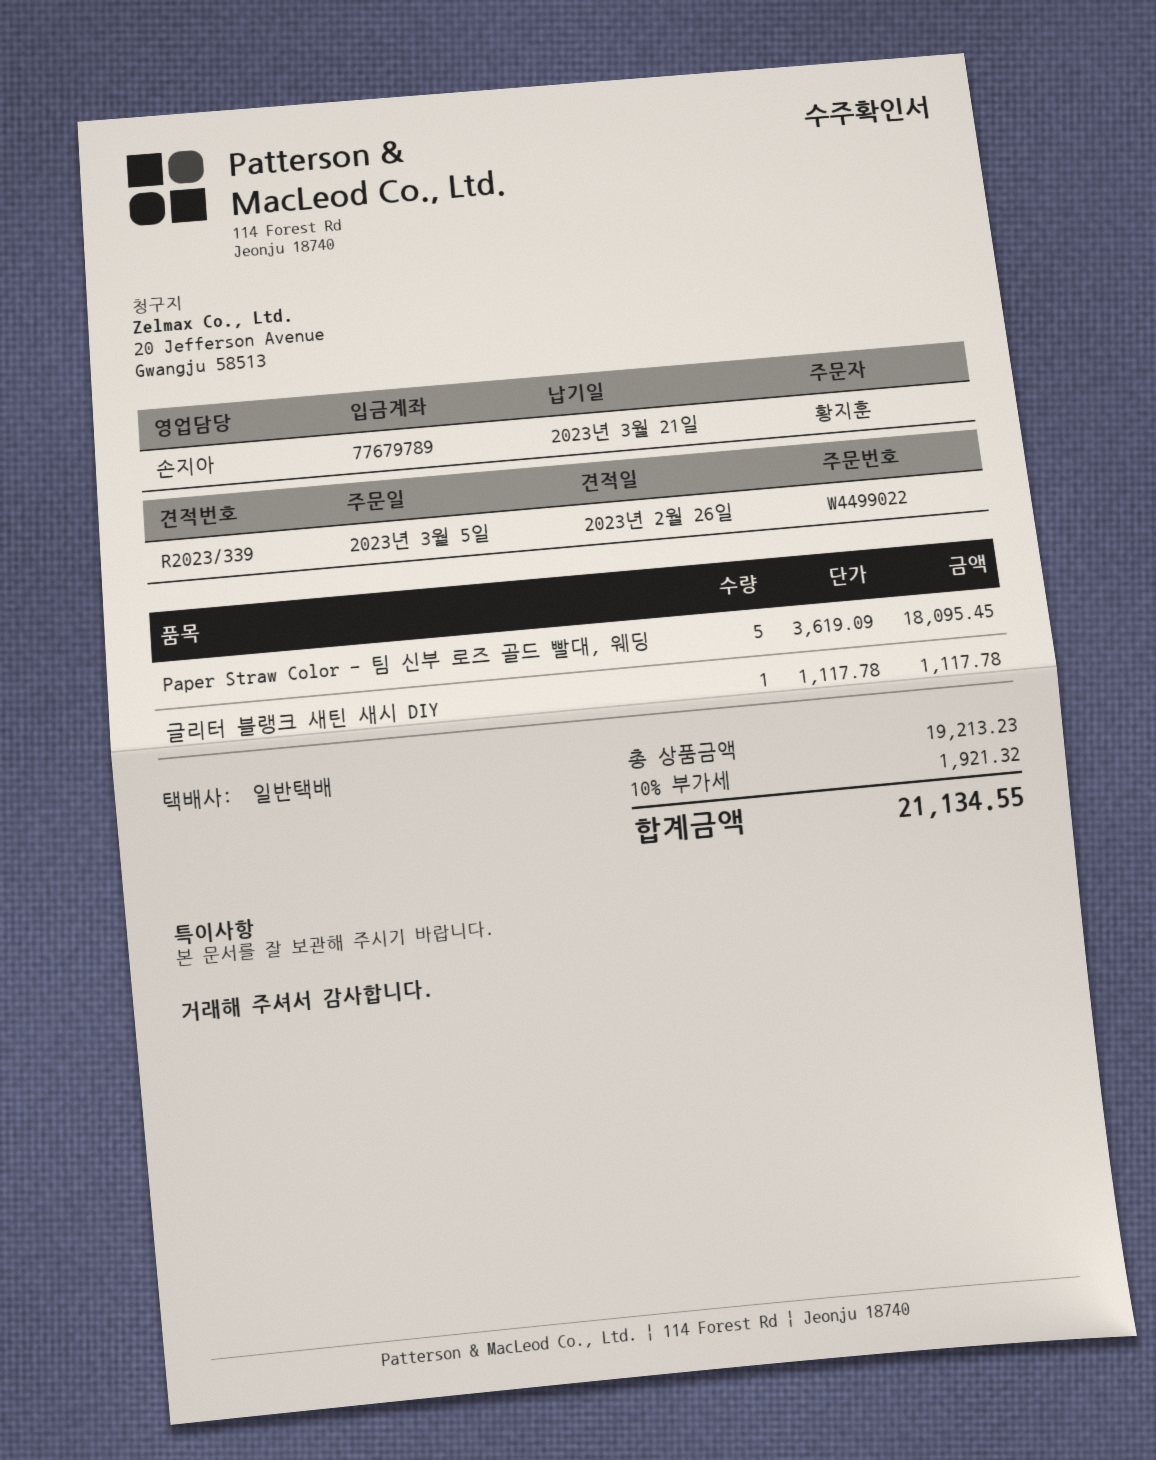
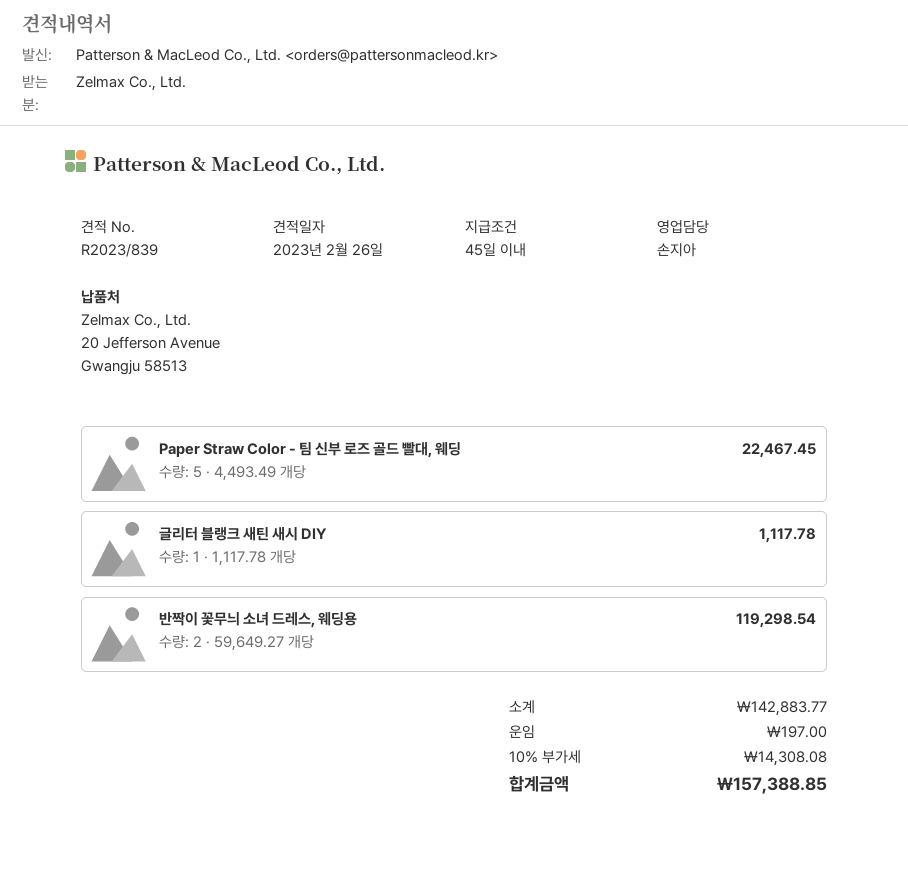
quote number: R2023/339 -> R2023/839
Paper Straw Color - 팀 신부 로즈 골드 빨대, 웨딩: 5 x 3619.09 = 18095.45 -> 5 x 4493.49 = 22467.45
반짝이 꽃무늬 소녀 드레스, 웨딩용: none -> 2 x 59649.27 = 119298.54
subtotal: 19213.23 -> 142883.77
shipping: none -> 197.00
tax: 10% = 1921.32 -> 10% = 14308.08
total: 21134.55 -> 157388.85

